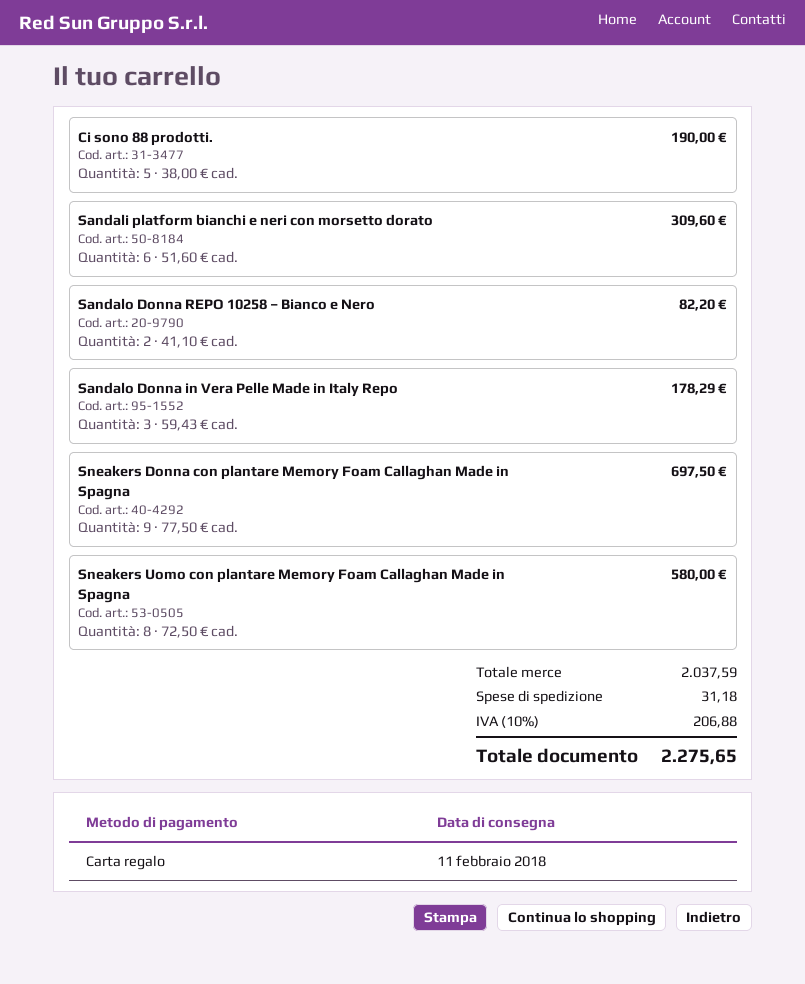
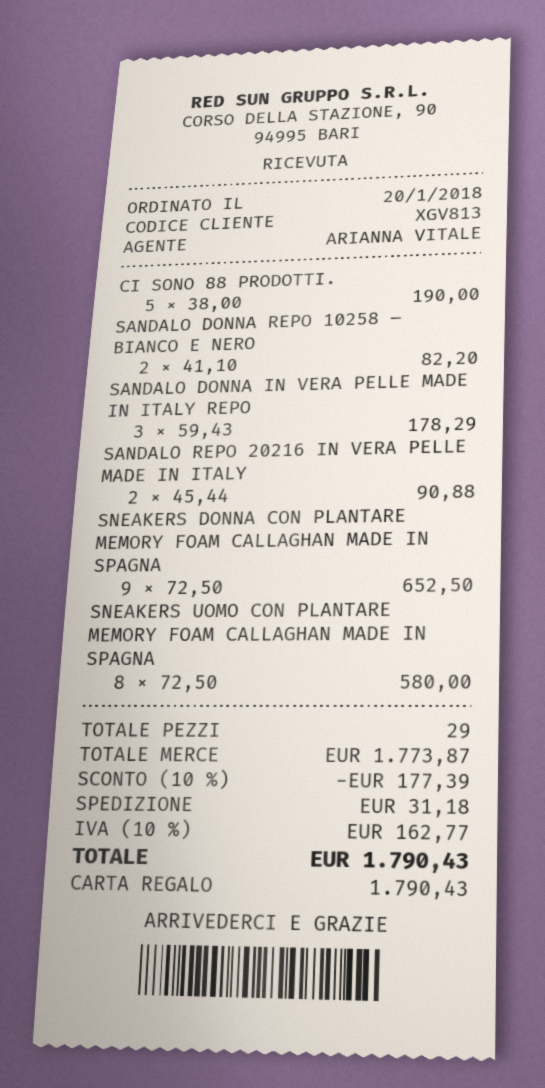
Sandali platform bianchi e neri con morsetto dorato: 6 x 51.60 = 309.60 -> none
Sneakers Donna con plantare Memory Foam Callaghan Made in Spagna: 9 x 77.50 = 697.50 -> 9 x 72.50 = 652.50
SANDALO REPO 20216 IN VERA PELLE MADE IN ITALY: none -> 2 x 45.44 = 90.88
subtotal: 2037.59 -> 1773.87
discount: none -> 10% = 177.39
tax: 10% = 206.88 -> 10% = 162.77
total: 2275.65 -> 1790.43

